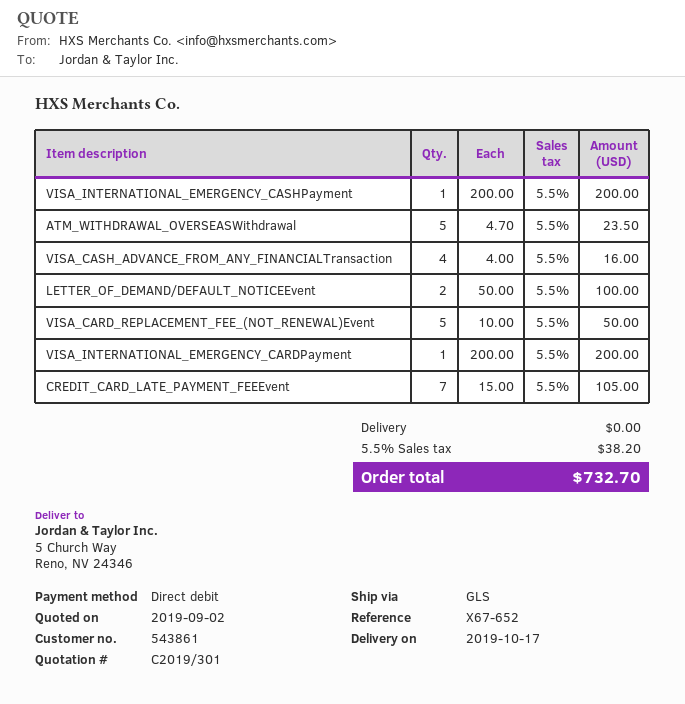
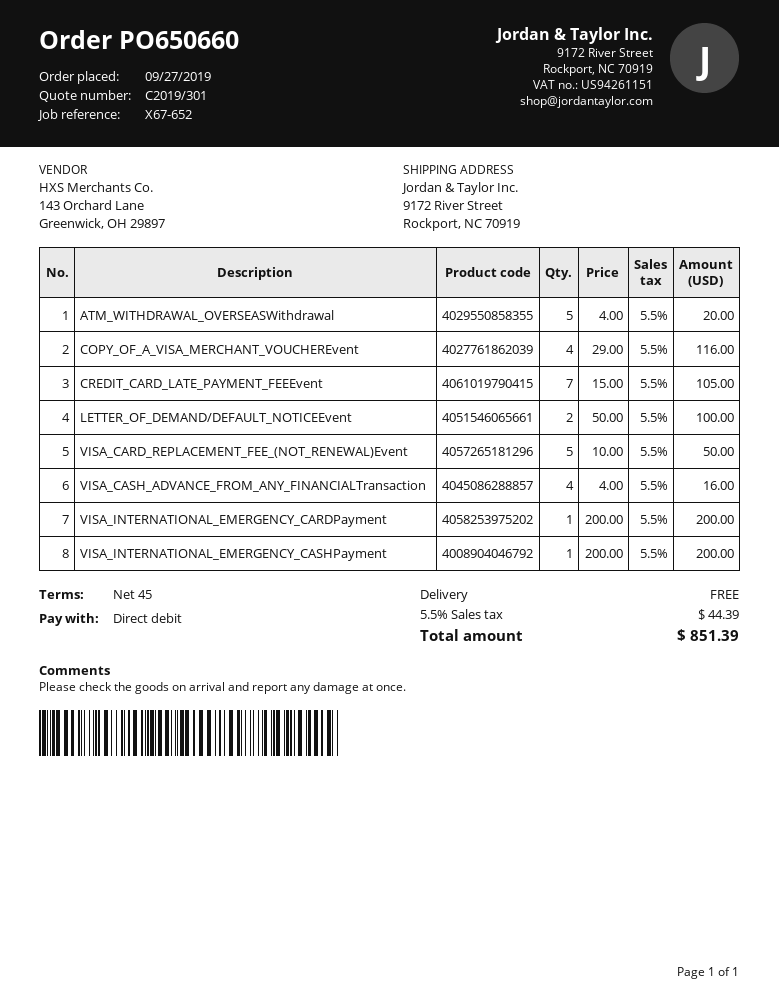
ship to: 5 Church Way, Reno, NV 24346 -> 9172 River Street, Rockport, NC 70919
ATM_WITHDRAWAL_OVERSEASWithdrawal: 5 x 4.70 = 23.50 -> 5 x 4.00 = 20.00
COPY_OF_A_VISA_MERCHANT_VOUCHEREvent: none -> 4 x 29.00 = 116.00
tax: 5.5% = 38.20 -> 5.5% = 44.39
total: 732.70 -> 851.39

